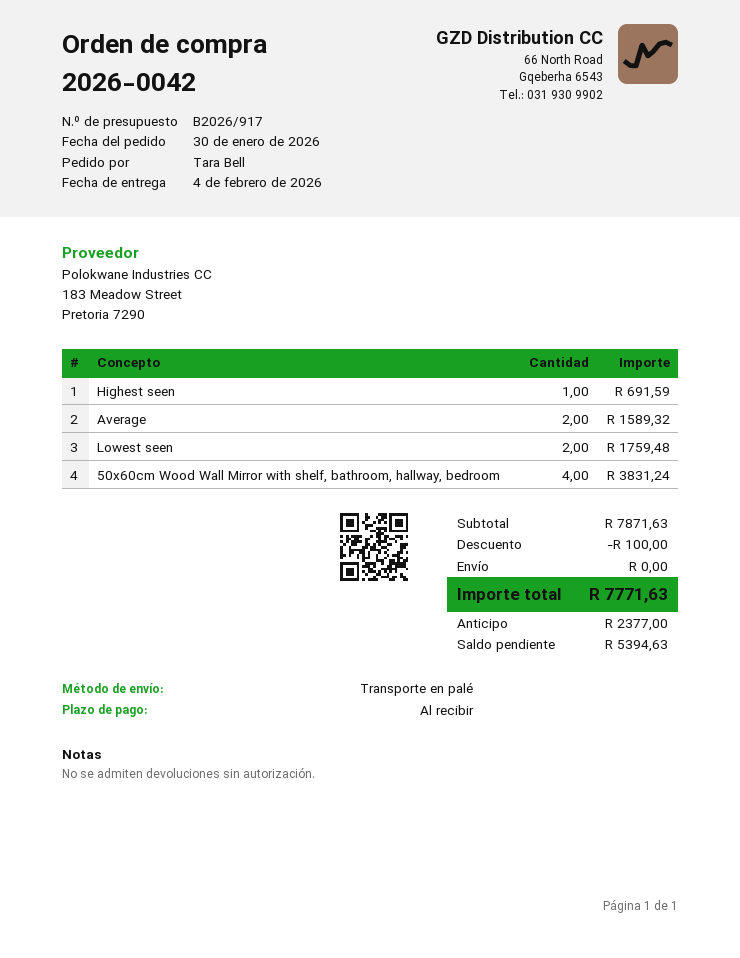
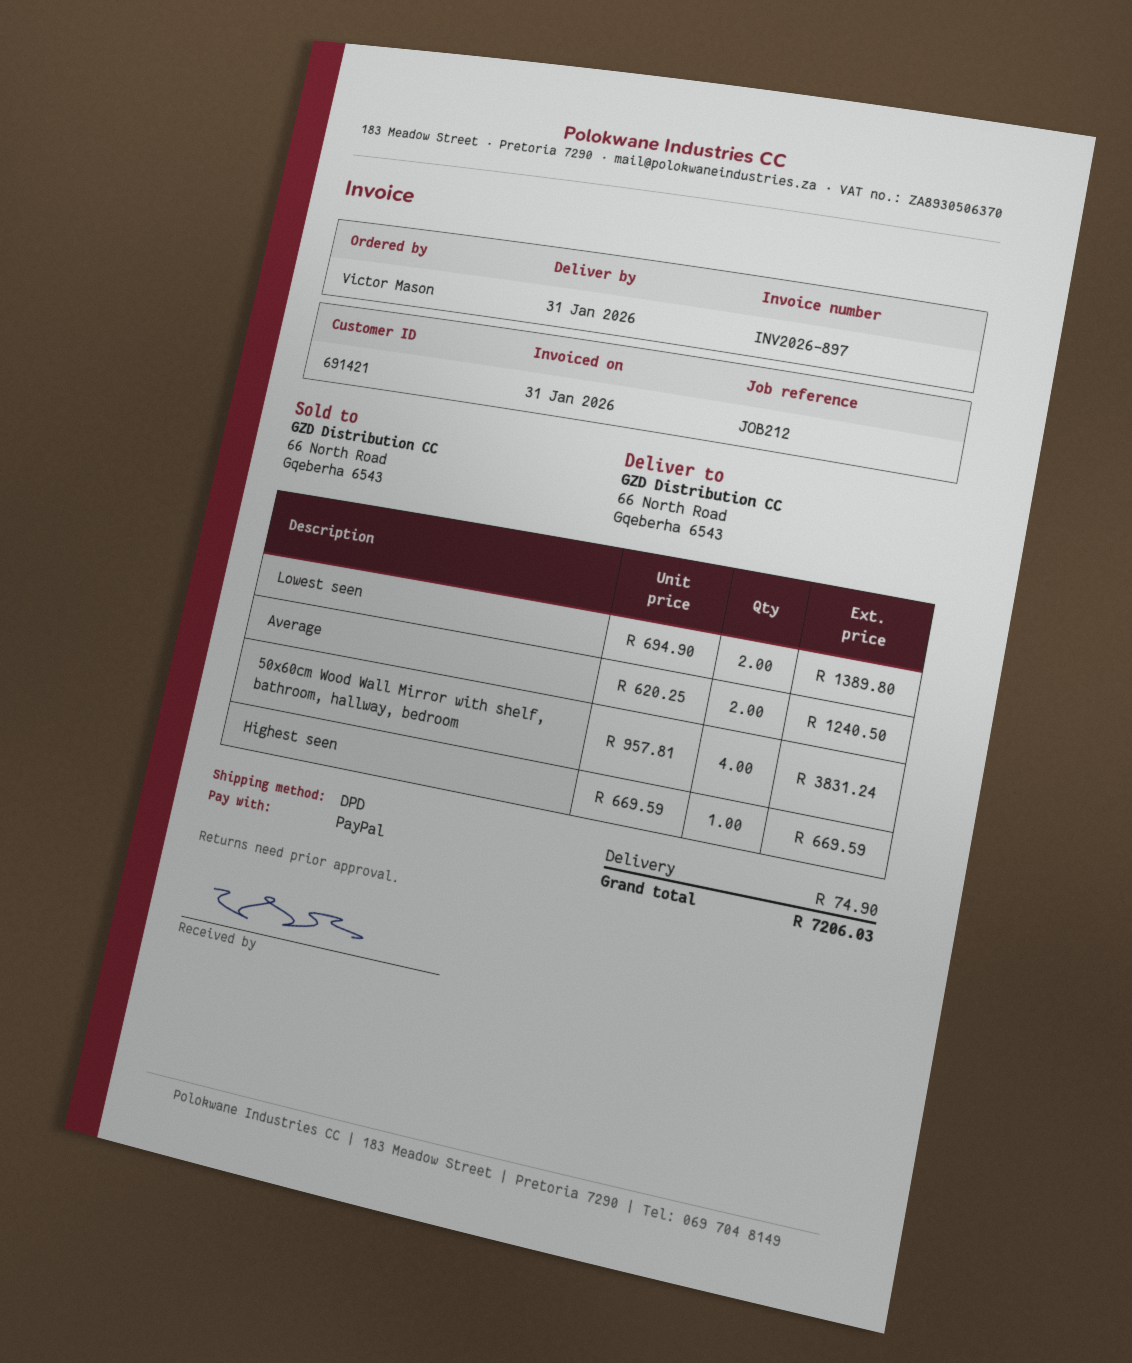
delivery date: 2026-02-04 -> 2026-01-31
ordered by: Tara Bell -> Victor Mason
shipping method: pallet freight -> DPD
Highest seen: 1 for 691.59 -> 1 for 669.59
Average: 2 for 1589.32 -> 2 for 1240.50
Lowest seen: 2 for 1759.48 -> 2 for 1389.80
discount: 100.00 -> none
shipping: 0.00 -> 74.90
total: 7771.63 -> 7206.03

